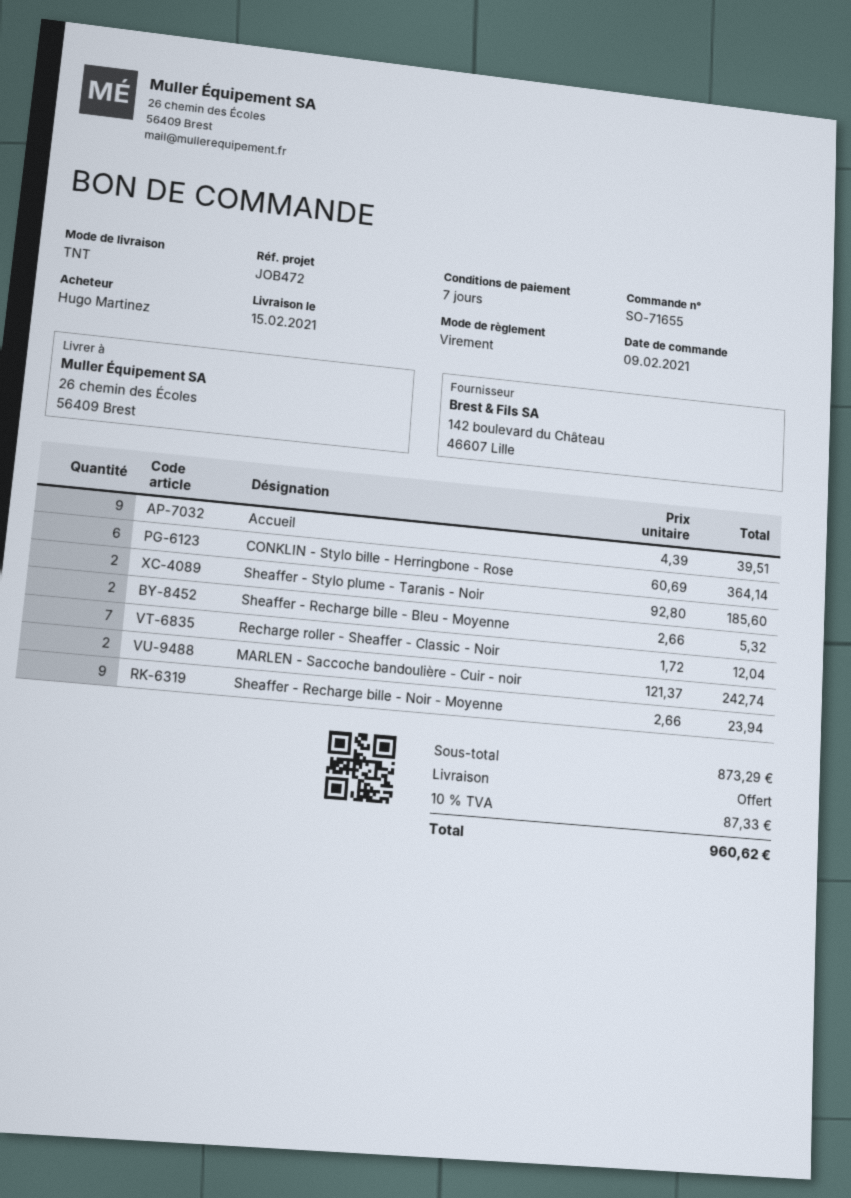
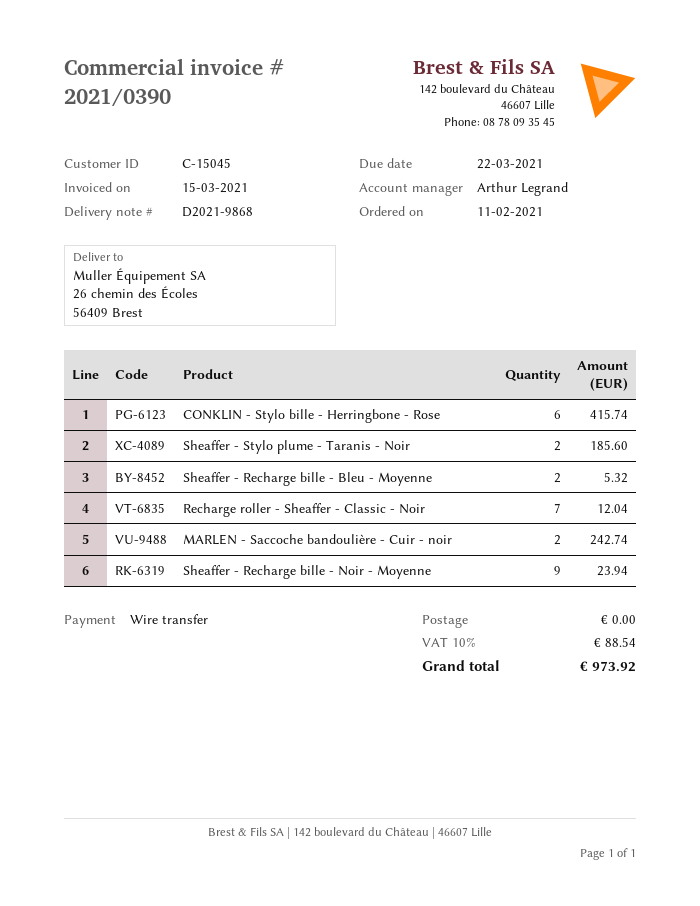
order date: 2021-02-09 -> 2021-02-11
Accueil: 9 for 39.51 -> none
CONKLIN - Stylo bille - Herringbone - Rose: 6 for 364.14 -> 6 for 415.74
tax: 10% = 87.33 -> 10% = 88.54
total: 960.62 -> 973.92

